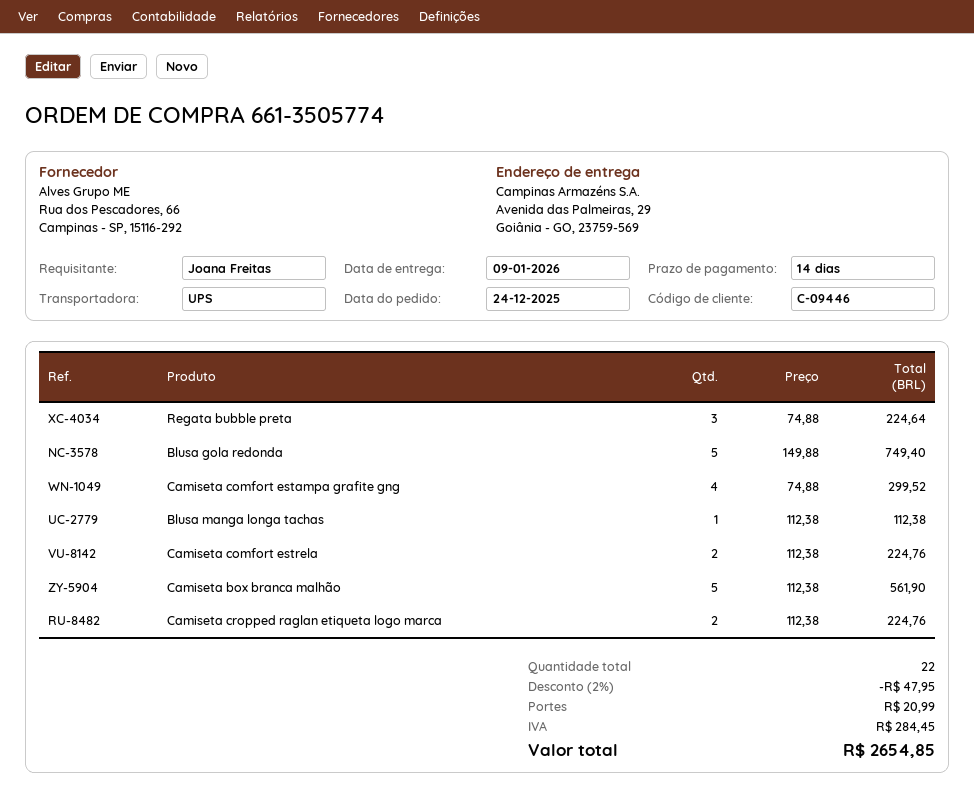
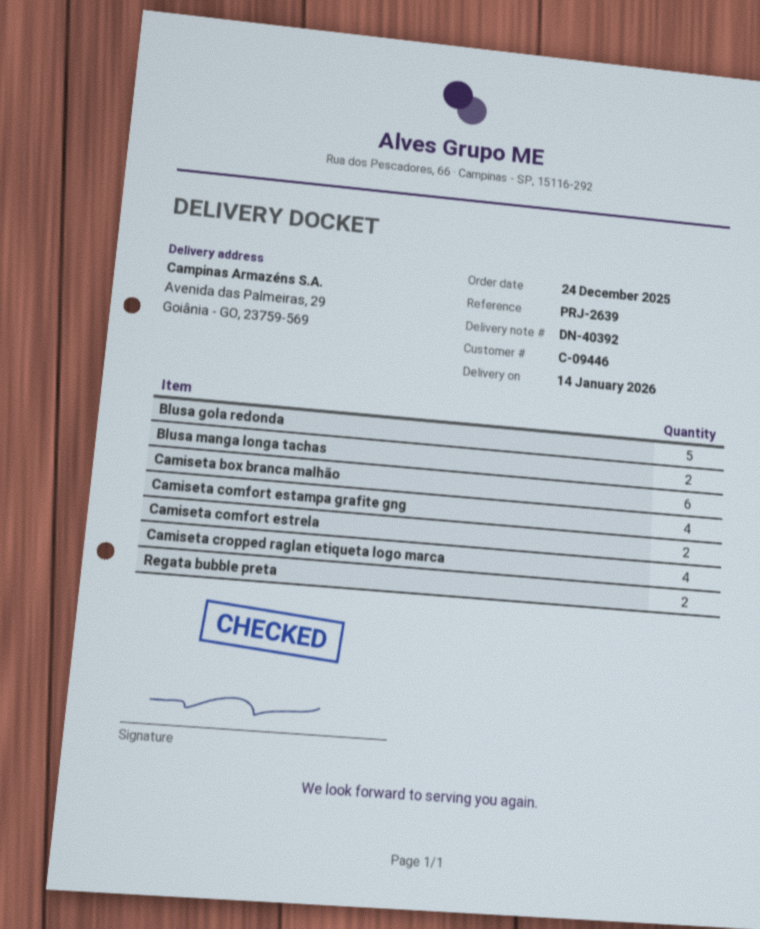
delivery date: 2026-01-09 -> 2026-01-14
Regata bubble preta: 3 -> 2
Blusa manga longa tachas: 1 -> 2
Camiseta box branca malhão: 5 -> 6
Camiseta cropped raglan etiqueta logo marca: 2 -> 4

